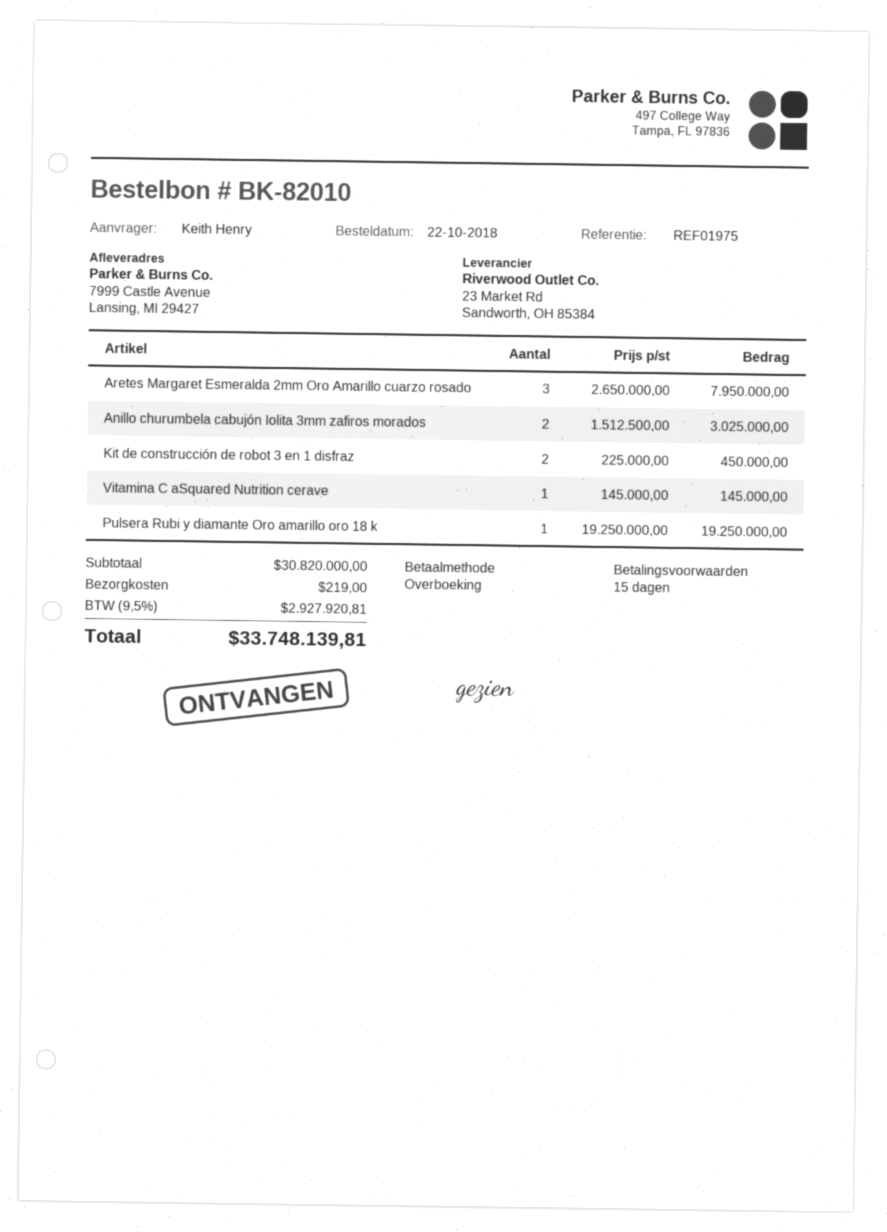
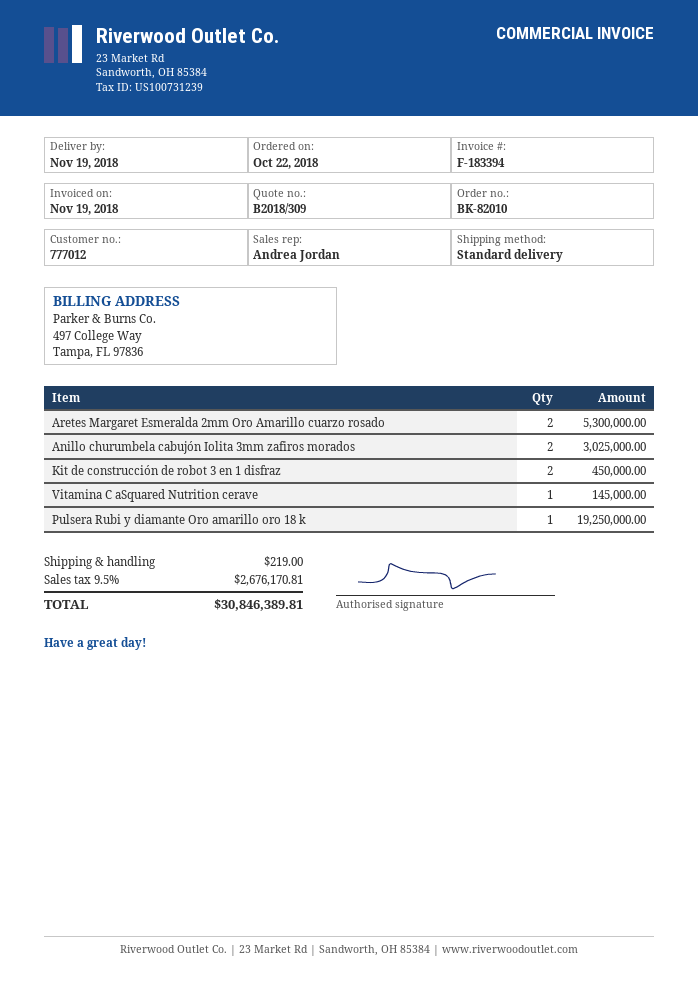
Aretes Margaret Esmeralda 2mm Oro Amarillo cuarzo rosado: 3 for 7950000.00 -> 2 for 5300000.00
tax: 9.5% = 2927920.81 -> 9.5% = 2676170.81
total: 33748139.81 -> 30846389.81

